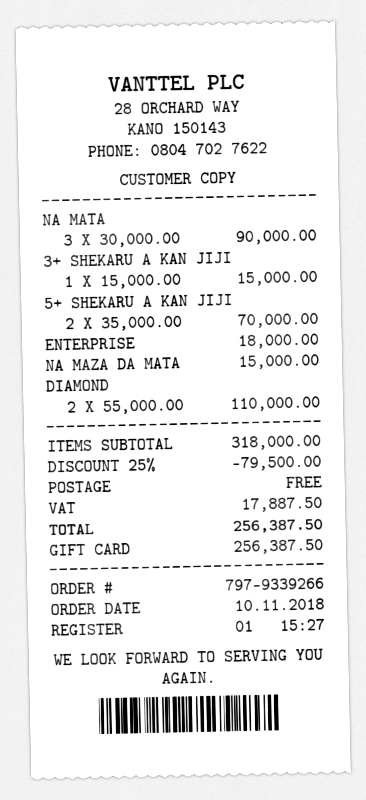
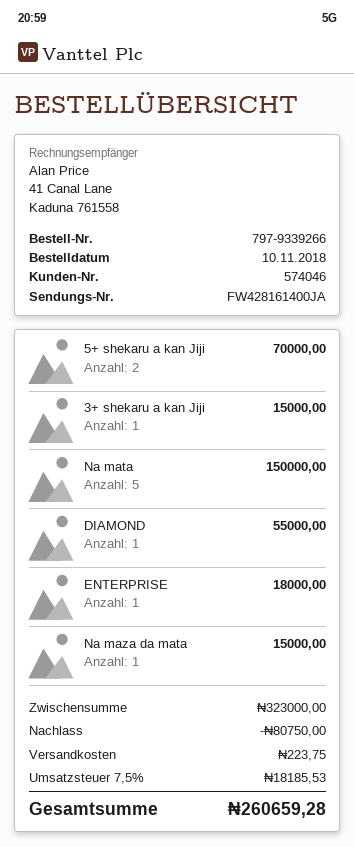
NA MATA: 3 for 90000.00 -> 5 for 150000.00
DIAMOND: 2 for 110000.00 -> 1 for 55000.00
subtotal: 318000.00 -> 323000.00
discount: 79500.00 -> 80750.00
shipping: 0.00 -> 223.75
tax: 17887.50 -> 18185.53
total: 256387.50 -> 260659.28

